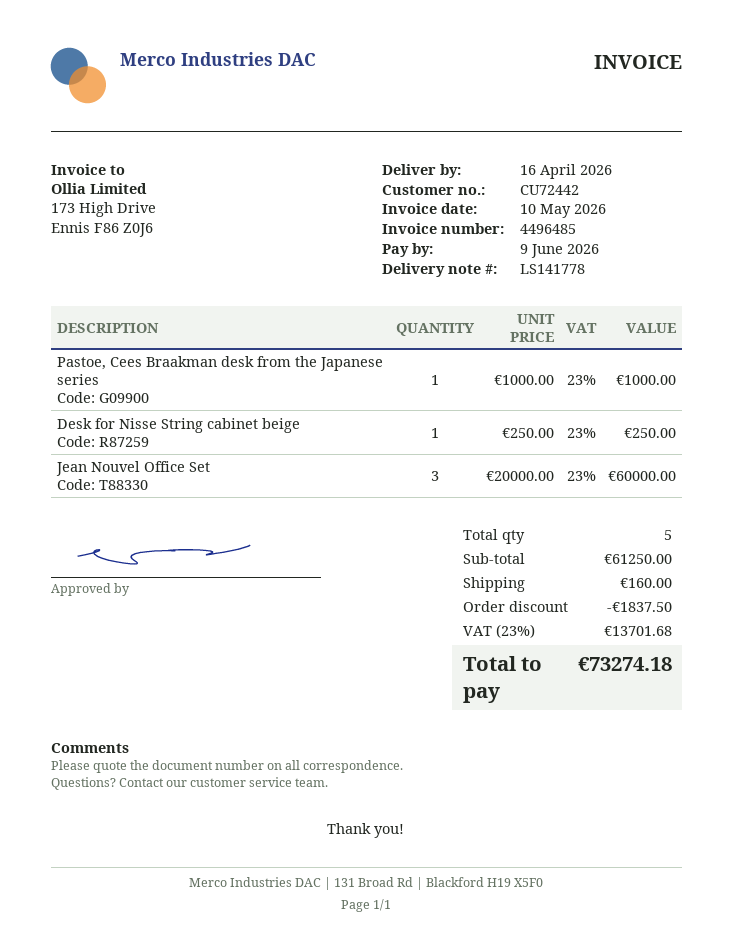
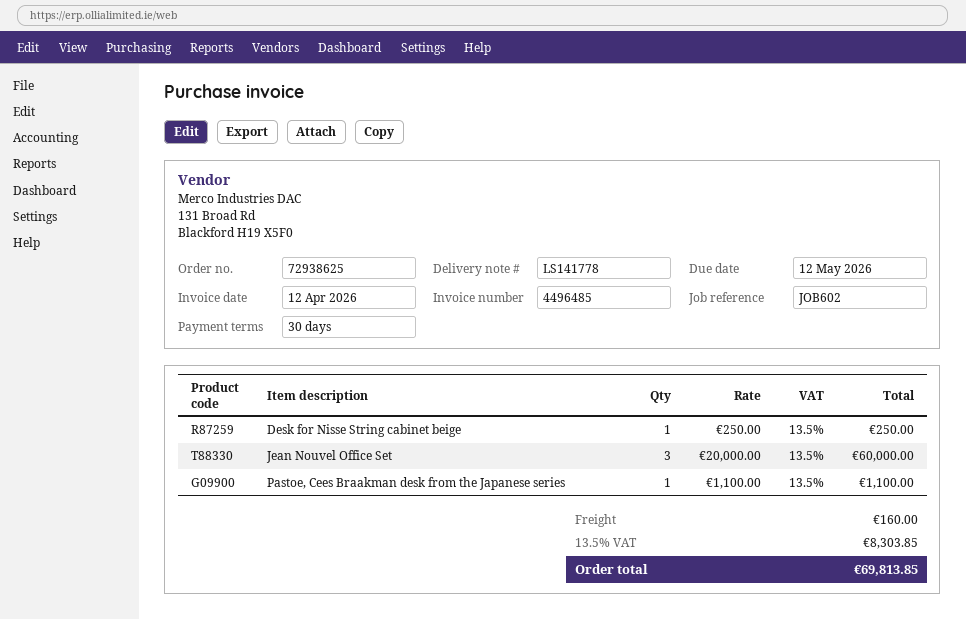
invoice date: 2026-05-10 -> 2026-04-12
due date: 2026-06-09 -> 2026-05-12
Pastoe, Cees Braakman desk from the Japanese series: 1 x 1000.00 = 1000.00 -> 1 x 1100.00 = 1100.00
discount: 1837.50 -> none
tax: 23% = 13701.68 -> 13.5% = 8303.85
total: 73274.18 -> 69813.85

